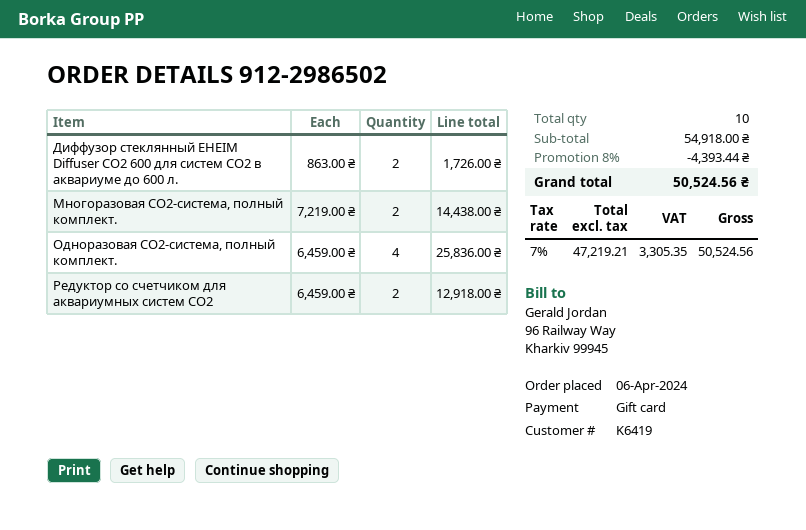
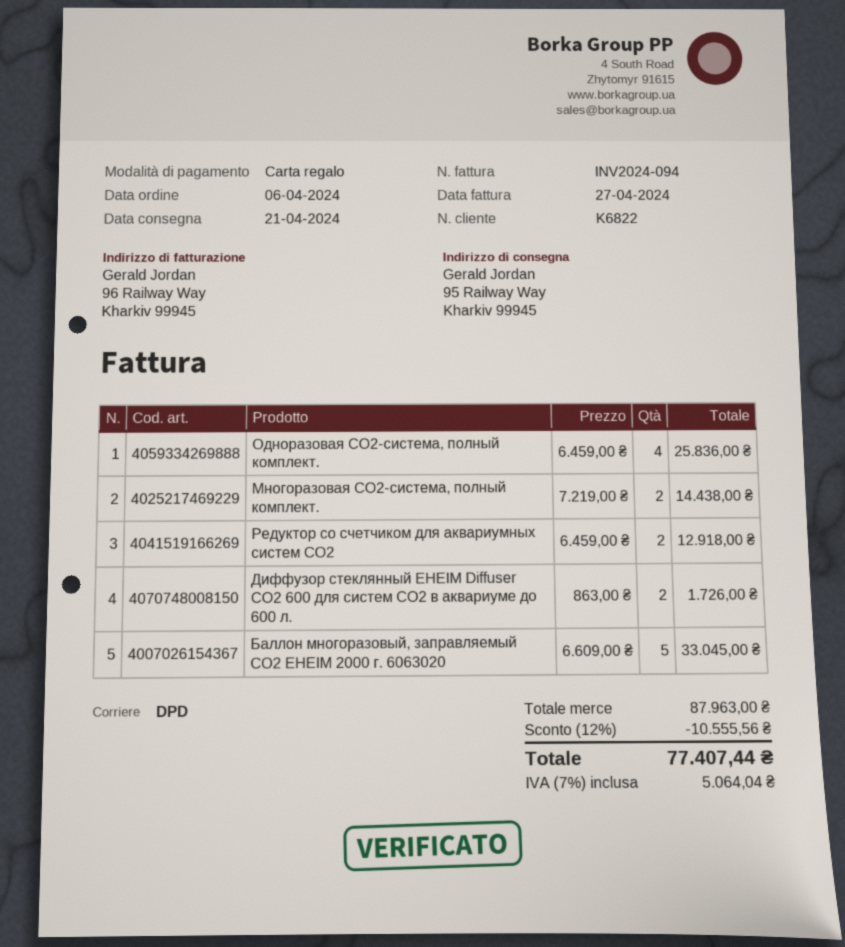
customer number: K6419 -> K6822
Баллон многоразовый, заправляемый CO2 EHEIM 2000 г. 6063020: none -> 5 x 6609.00 = 33045.00
subtotal: 54918.00 -> 87963.00
discount: 8% = 4393.44 -> 12% = 10555.56
tax: 7% = 3305.35 -> 7% = 5064.04
total: 50524.56 -> 77407.44

